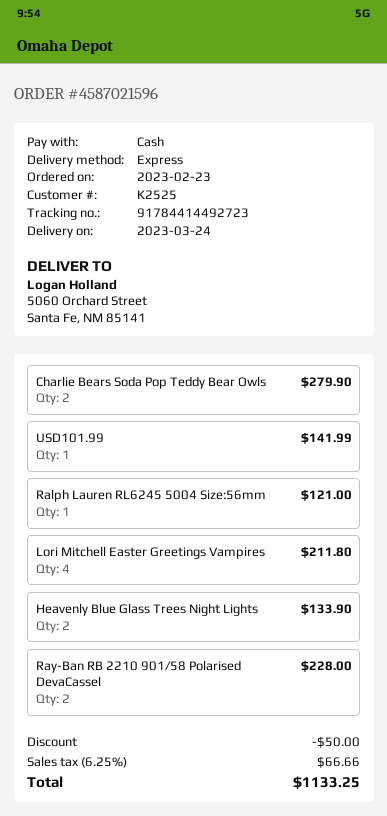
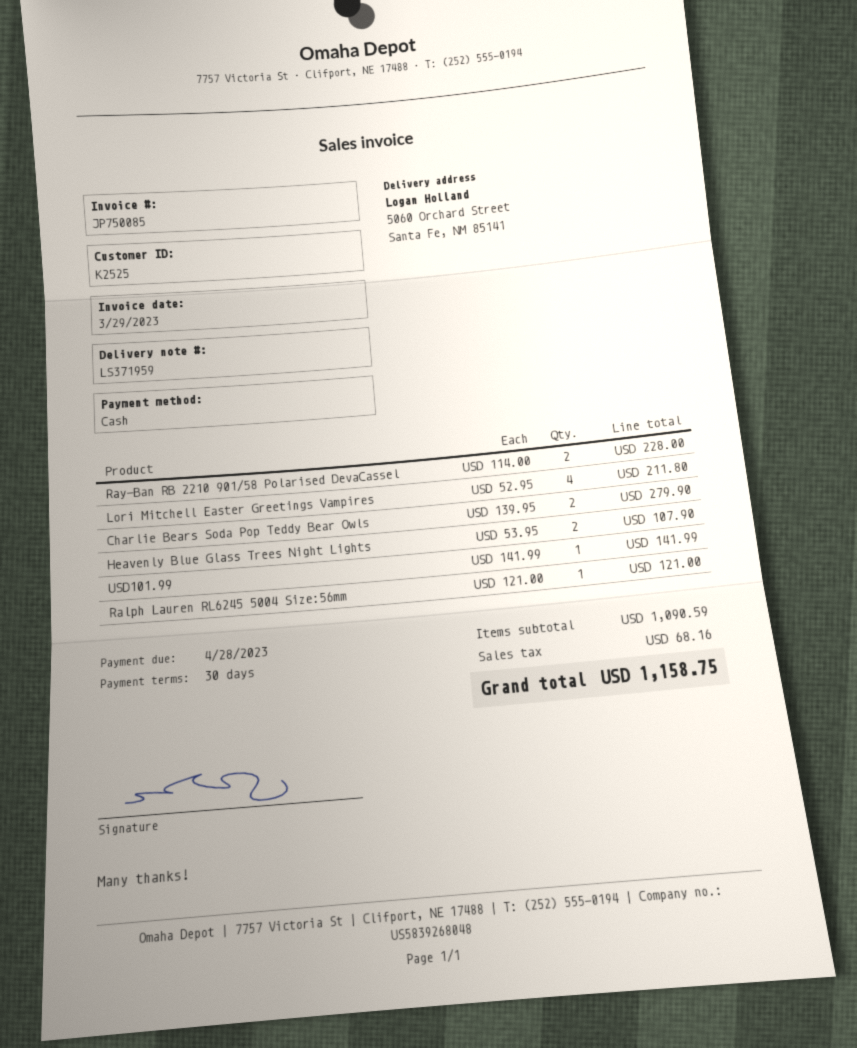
Heavenly Blue Glass Trees Night Lights: 2 for 133.90 -> 2 for 107.90
discount: 50.00 -> none
tax: 66.66 -> 68.16
total: 1133.25 -> 1158.75

